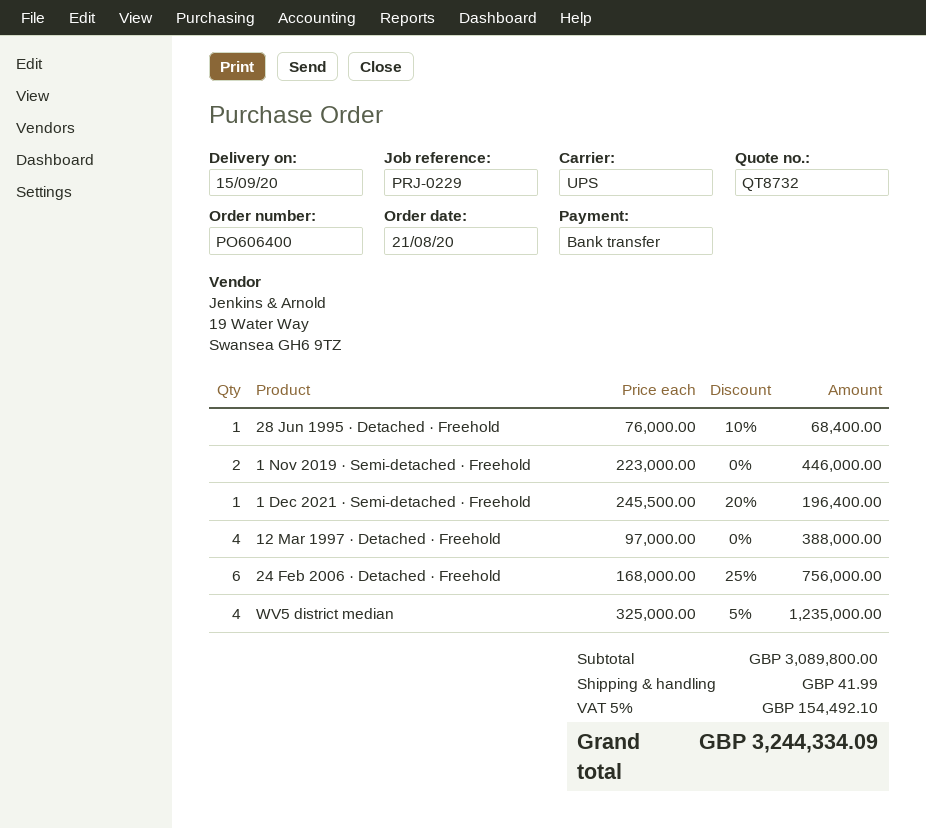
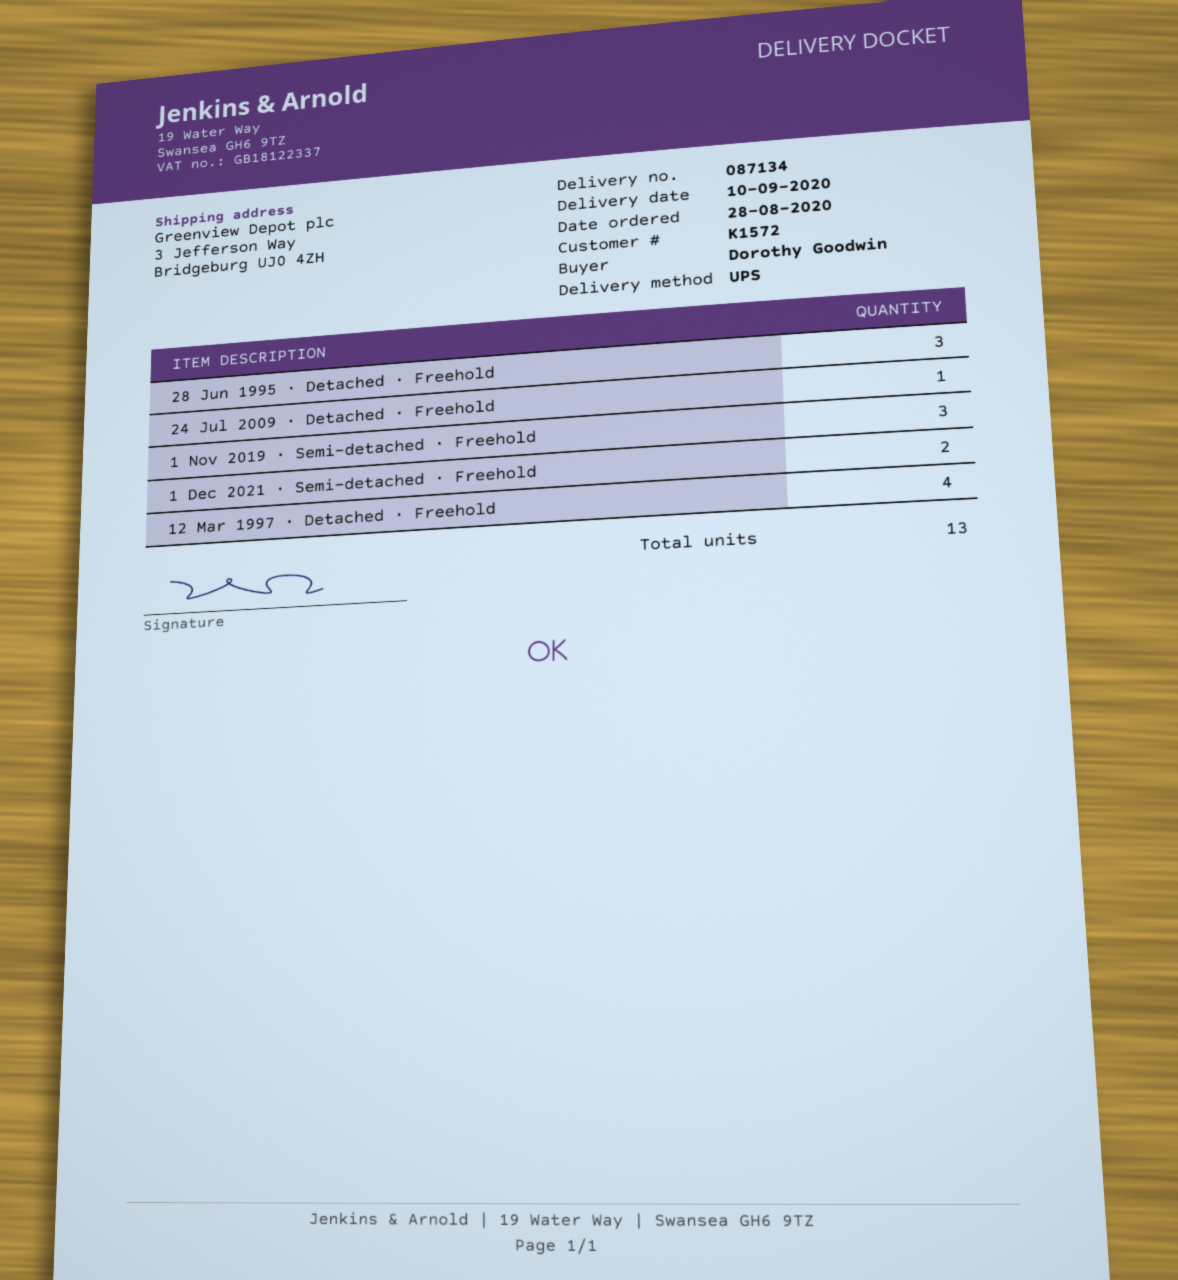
order date: 2020-08-21 -> 2020-08-28
delivery date: 2020-09-15 -> 2020-09-10
28 Jun 1995 · Detached · Freehold: 1 -> 3
1 Nov 2019 · Semi-detached · Freehold: 2 -> 3
1 Dec 2021 · Semi-detached · Freehold: 1 -> 2
24 Feb 2006 · Detached · Freehold: 6 -> none
WV5 district median: 4 -> none
24 Jul 2009 · Detached · Freehold: none -> 1

